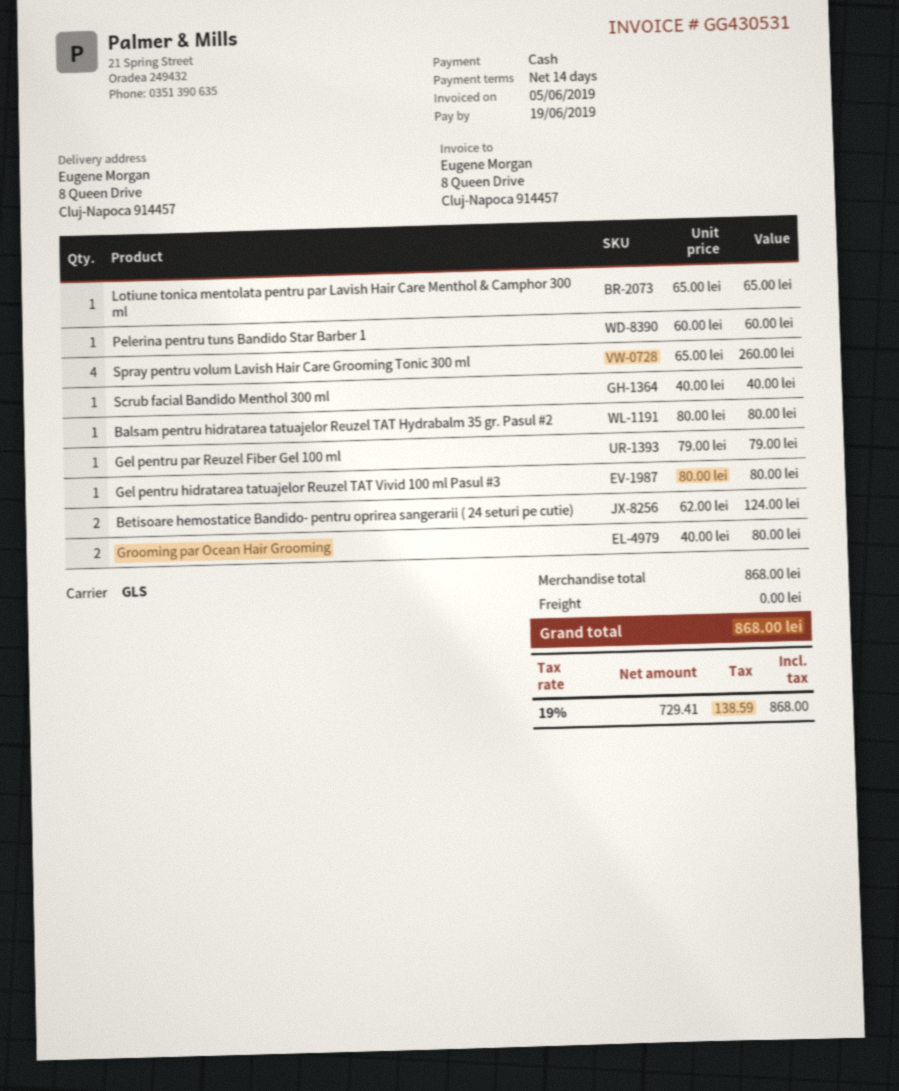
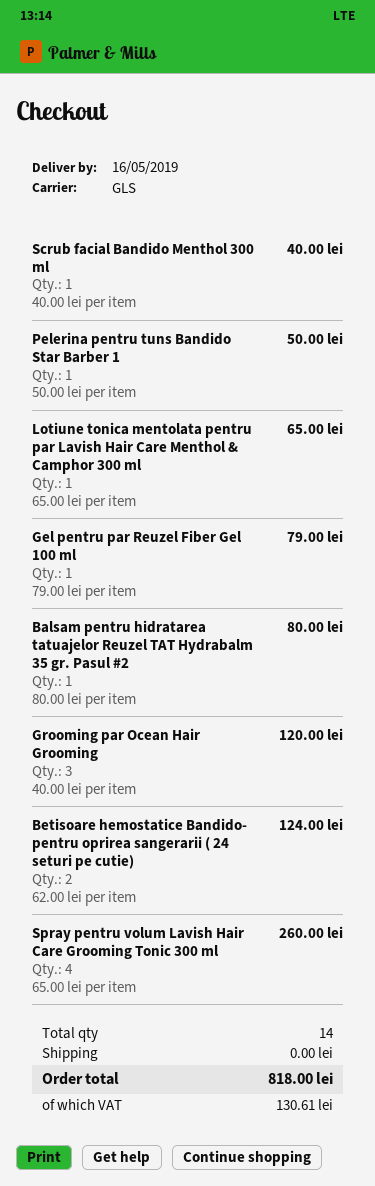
Pelerina pentru tuns Bandido Star Barber 1: 1 x 60.00 = 60.00 -> 1 x 50.00 = 50.00
Gel pentru hidratarea tatuajelor Reuzel TAT Vivid 100 ml Pasul #3: 1 x 80.00 = 80.00 -> none
Grooming par Ocean Hair Grooming: 2 x 40.00 = 80.00 -> 3 x 40.00 = 120.00
tax: 138.59 -> 130.61
total: 868.00 -> 818.00

